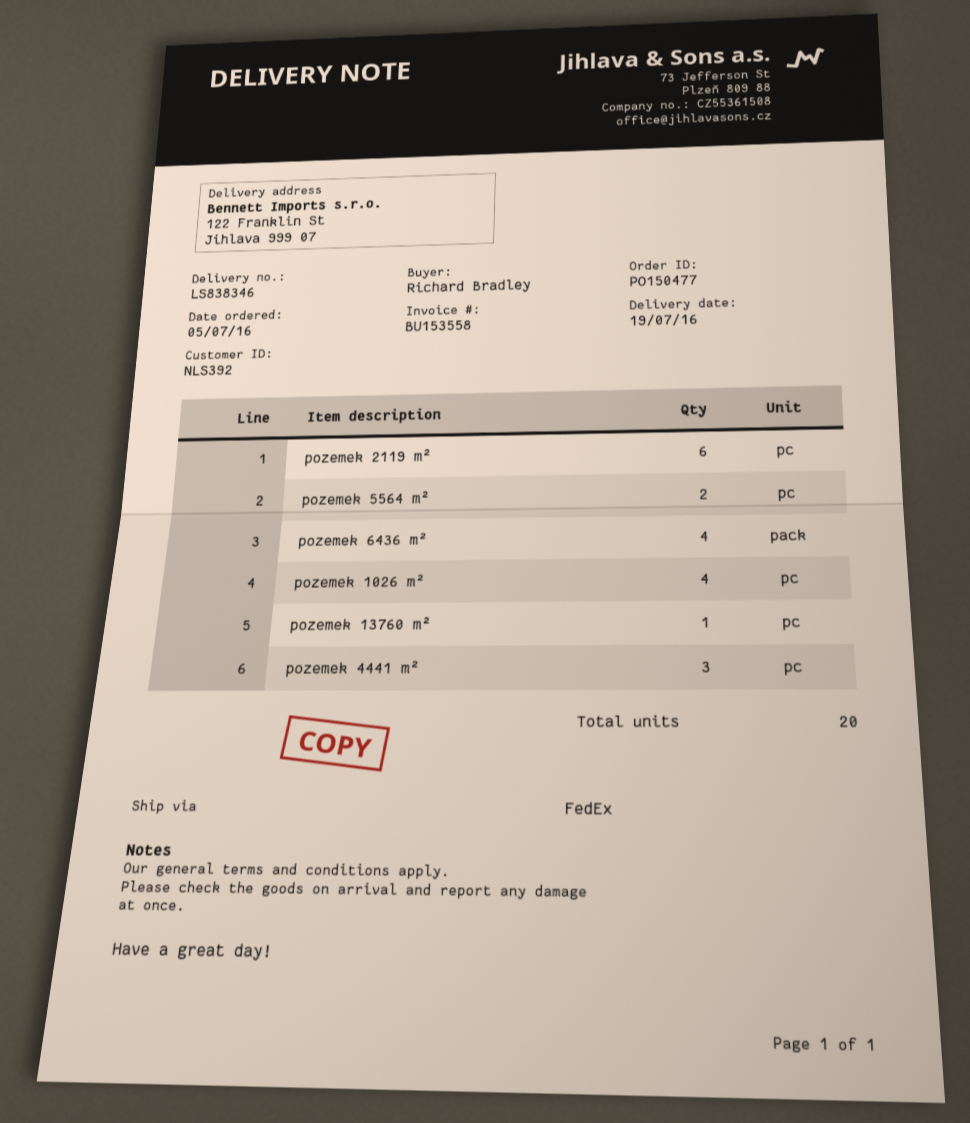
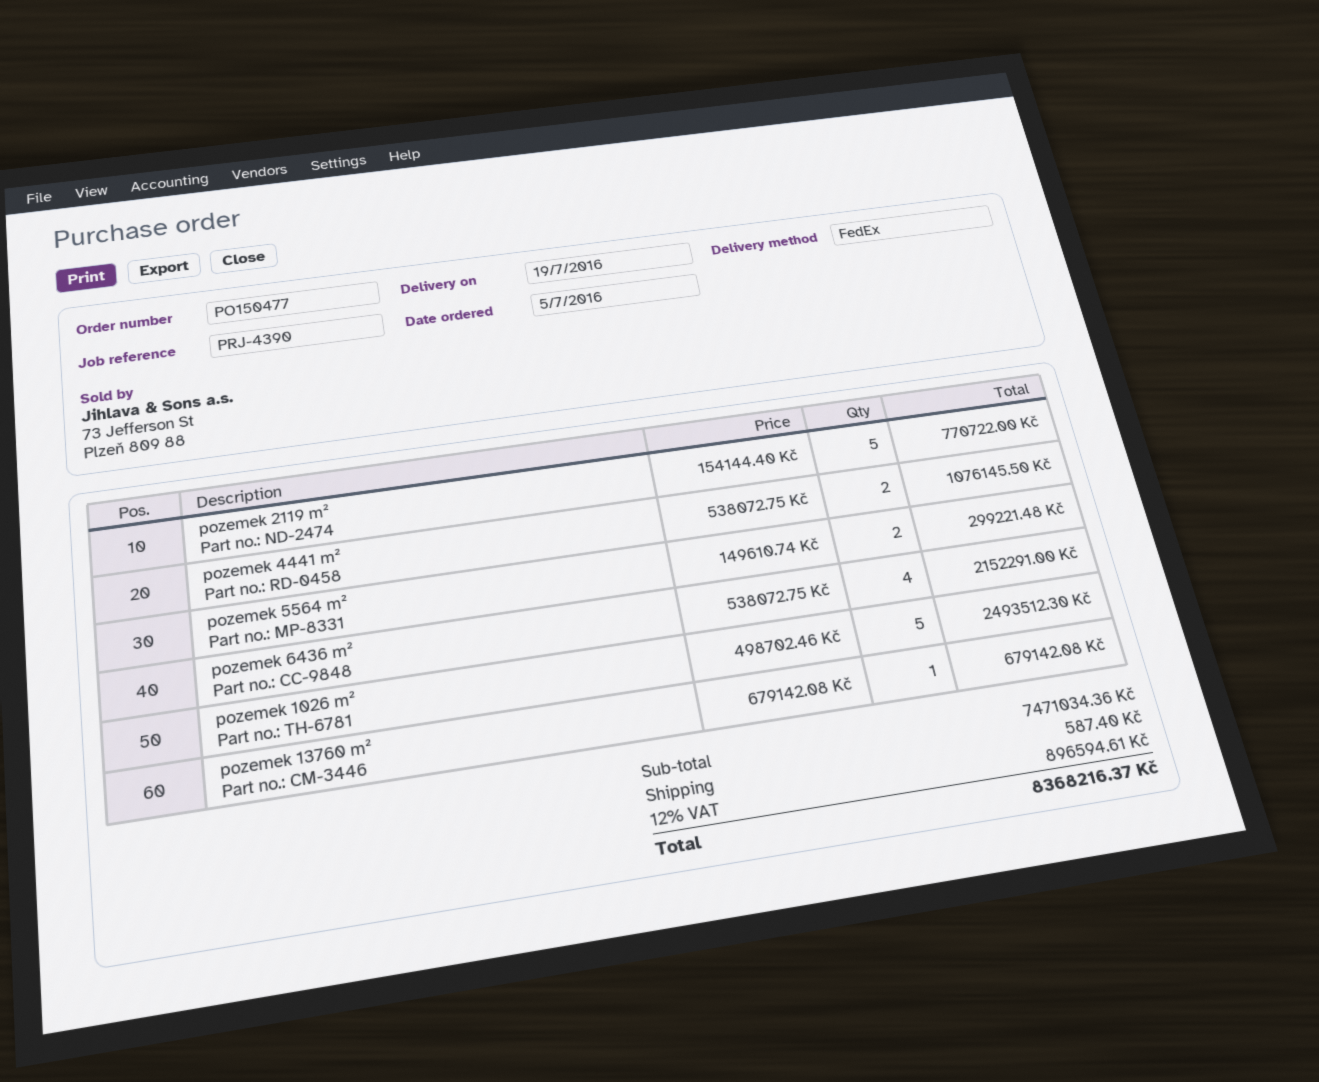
pozemek 2119 m²: 6 -> 5
pozemek 1026 m²: 4 -> 5
pozemek 4441 m²: 3 -> 2

